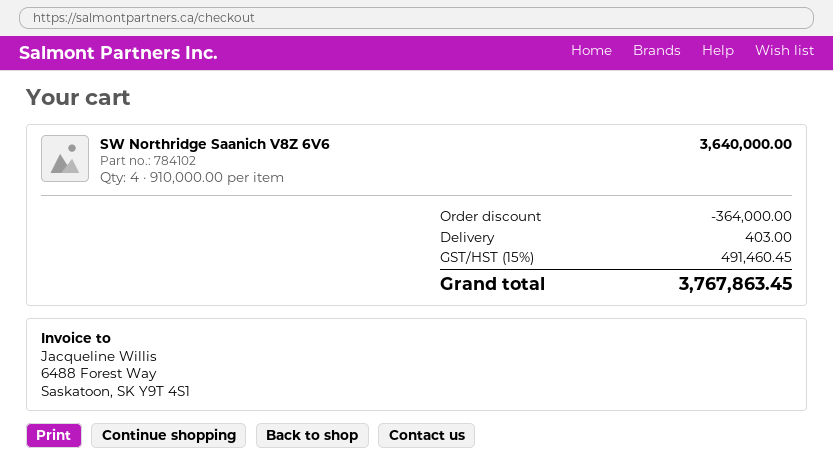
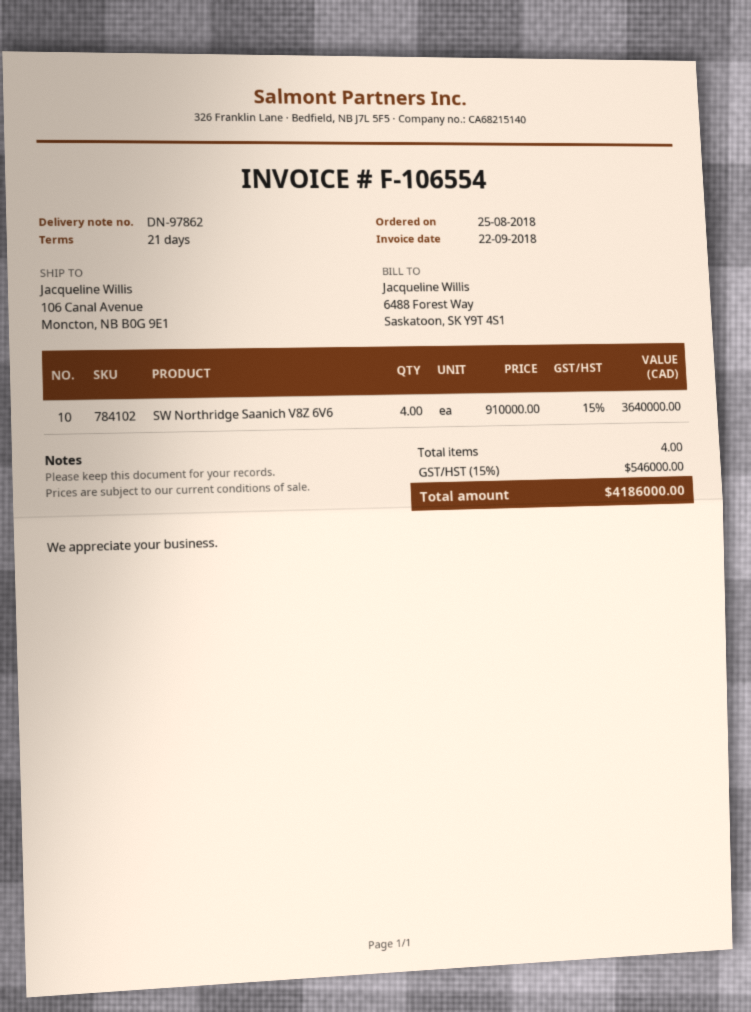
discount: 364000.00 -> none
shipping: 403.00 -> none
tax: 15% = 491460.45 -> 15% = 546000.00
total: 3767863.45 -> 4186000.00

